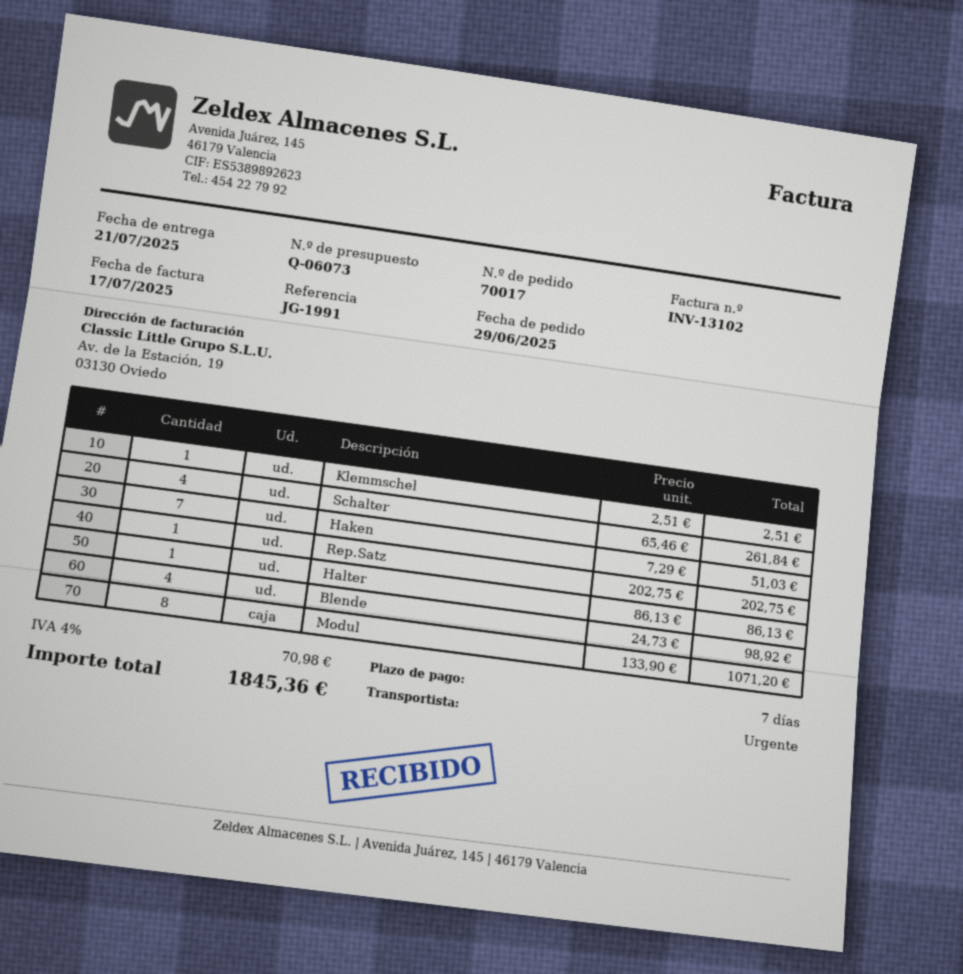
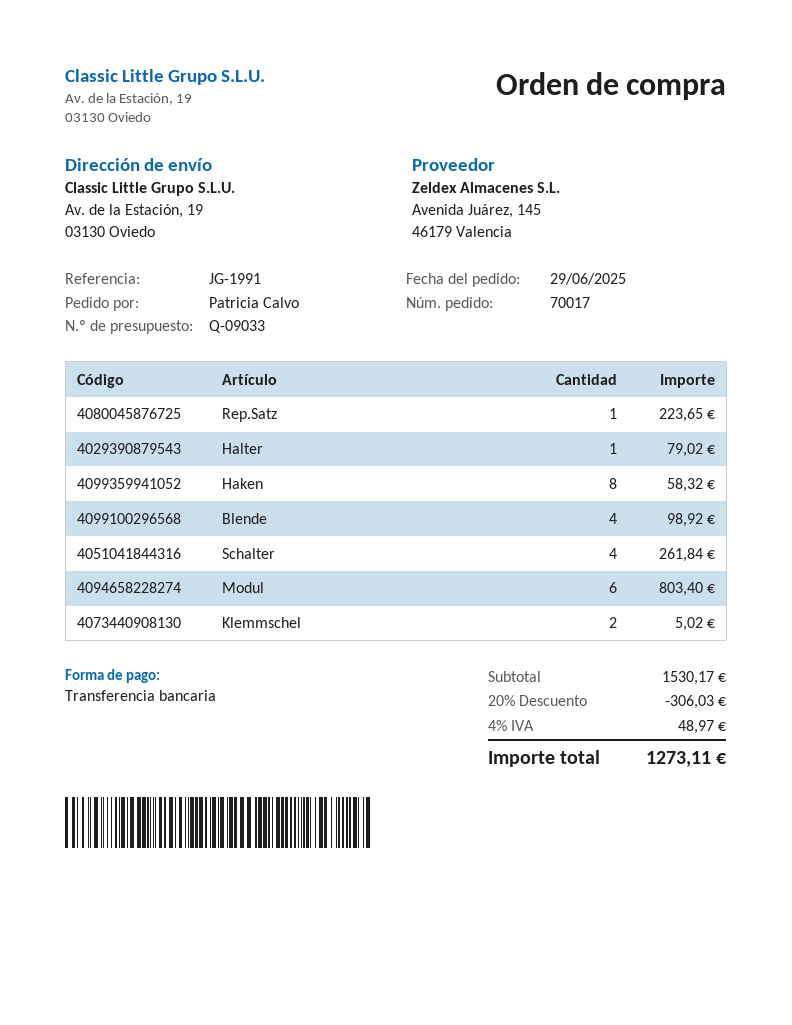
quote number: Q-06073 -> Q-09033
Klemmschel: 1 for 2.51 -> 2 for 5.02
Haken: 7 for 51.03 -> 8 for 58.32
Rep.Satz: 1 for 202.75 -> 1 for 223.65
Halter: 1 for 86.13 -> 1 for 79.02
Modul: 8 for 1071.20 -> 6 for 803.40
discount: none -> 20% = 306.03
tax: 4% = 70.98 -> 4% = 48.97
total: 1845.36 -> 1273.11

